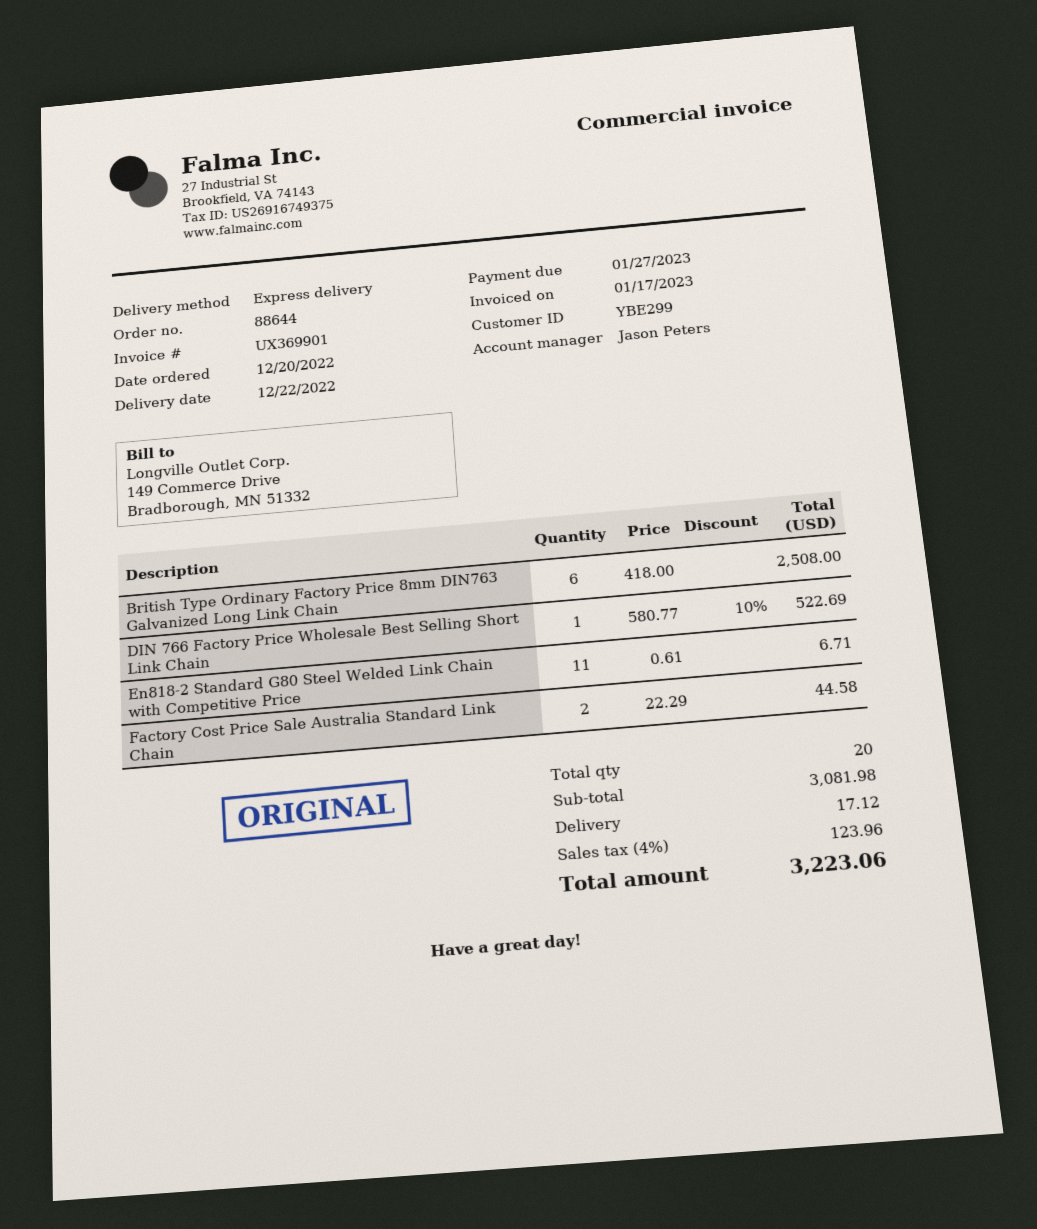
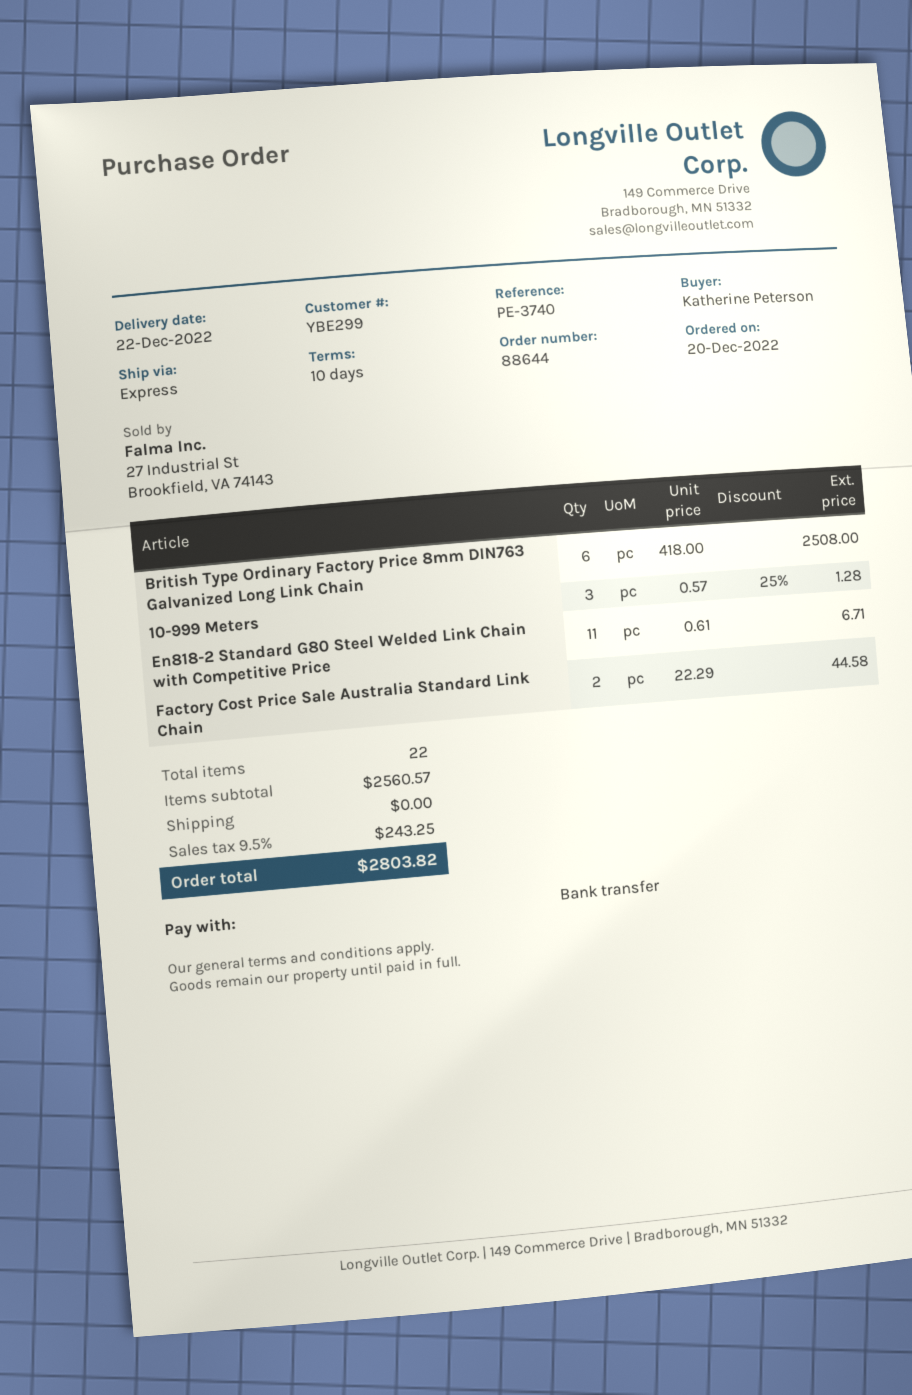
DIN 766 Factory Price Wholesale Best Selling Short Link Chain: 1 x 580.77 - 10% = 522.69 -> none
10-999 Meters: none -> 3 x 0.57 - 25% = 1.28
total quantity: 20 -> 22
subtotal: 3081.98 -> 2560.57
shipping: 17.12 -> 0.00
tax: 4% = 123.96 -> 9.5% = 243.25
total: 3223.06 -> 2803.82

